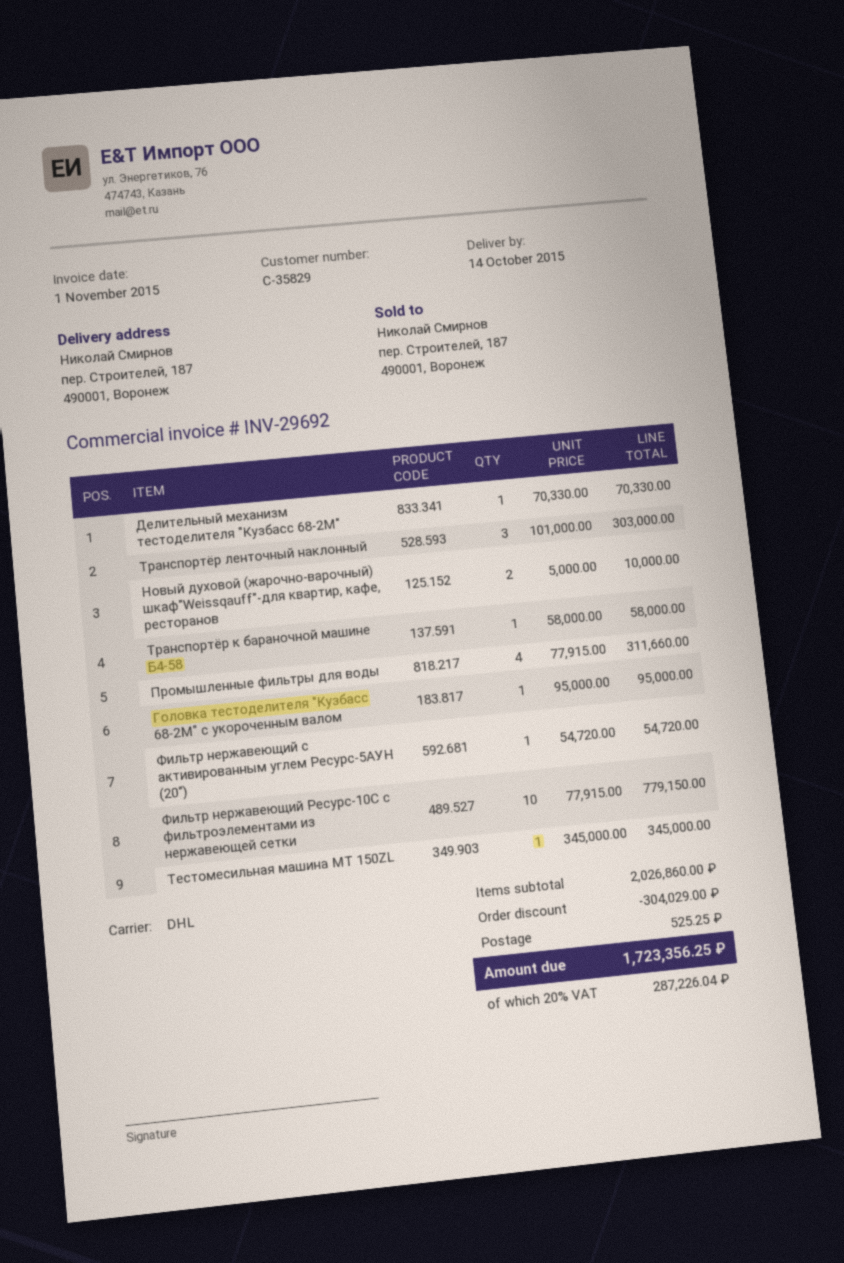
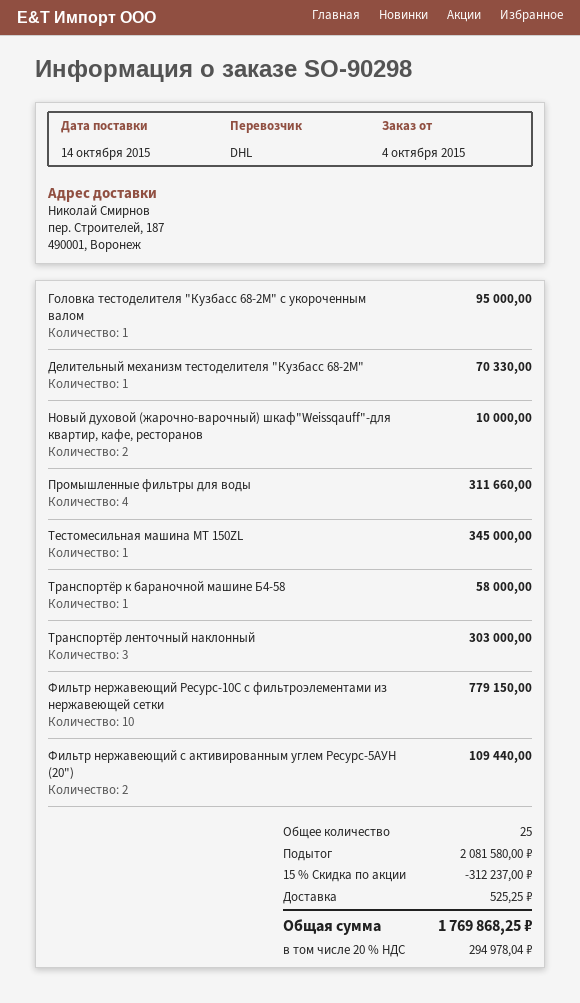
Фильтр нержавеющий с активированным углем Ресурс-5АУН (20"): 1 for 54720.00 -> 2 for 109440.00
subtotal: 2026860.00 -> 2081580.00
discount: 304029.00 -> 312237.00
tax: 20% = 287226.04 -> 20% = 294978.04
total: 1723356.25 -> 1769868.25

